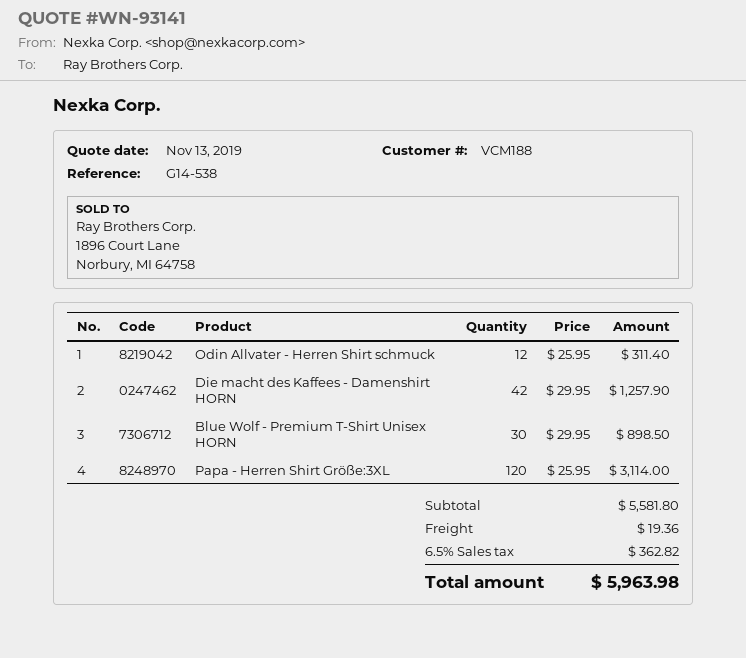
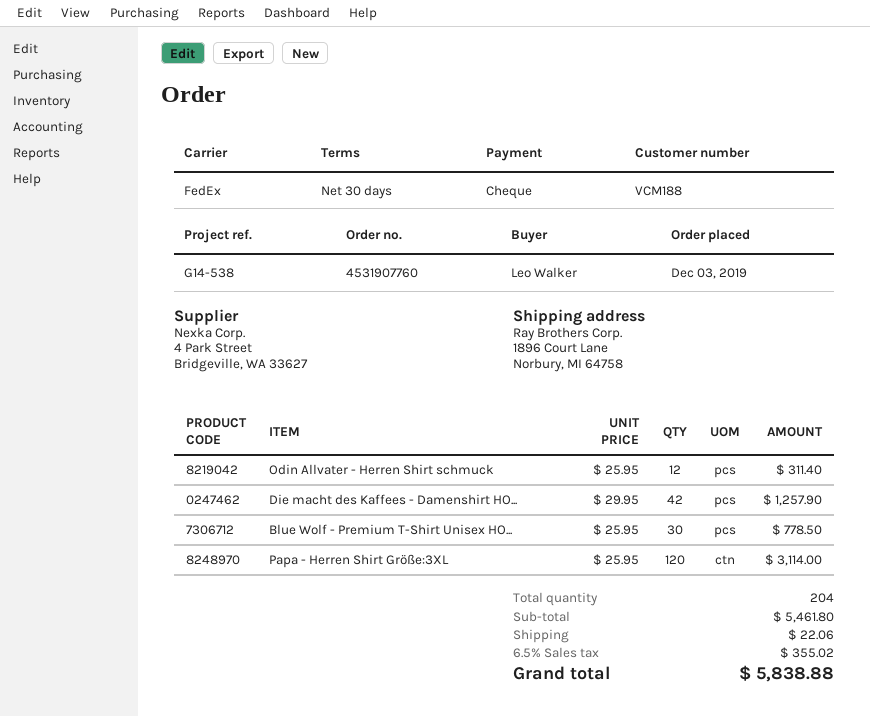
Blue Wolf - Premium T-Shirt Unisex HORN: 30 x 29.95 = 898.50 -> 30 x 25.95 = 778.50
subtotal: 5581.80 -> 5461.80
shipping: 19.36 -> 22.06
tax: 6.5% = 362.82 -> 6.5% = 355.02
total: 5963.98 -> 5838.88

